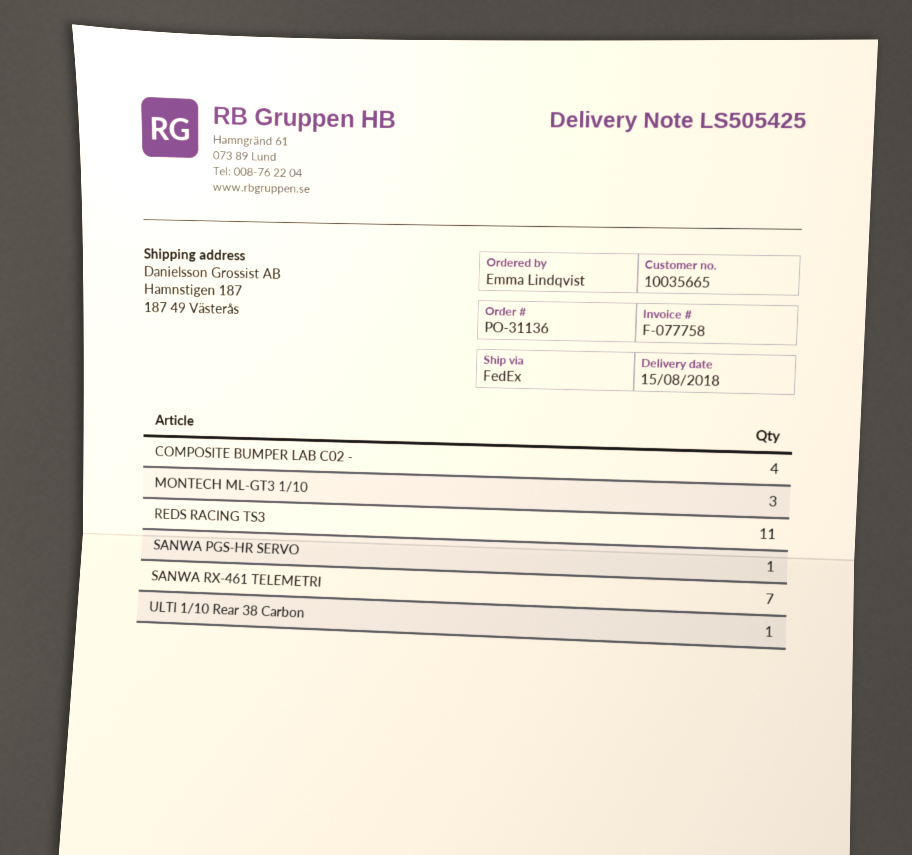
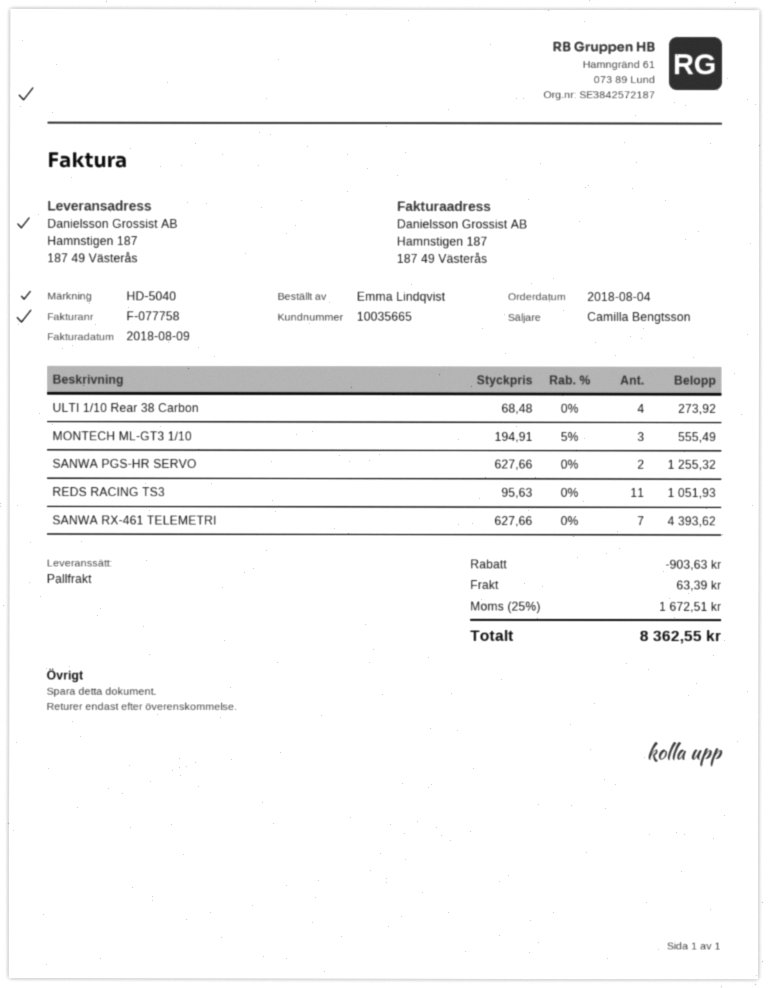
shipping method: FedEx -> pallet freight
COMPOSITE BUMPER LAB C02 -: 4 -> none
SANWA PGS-HR SERVO: 1 -> 2
ULTI 1/10 Rear 38 Carbon: 1 -> 4

